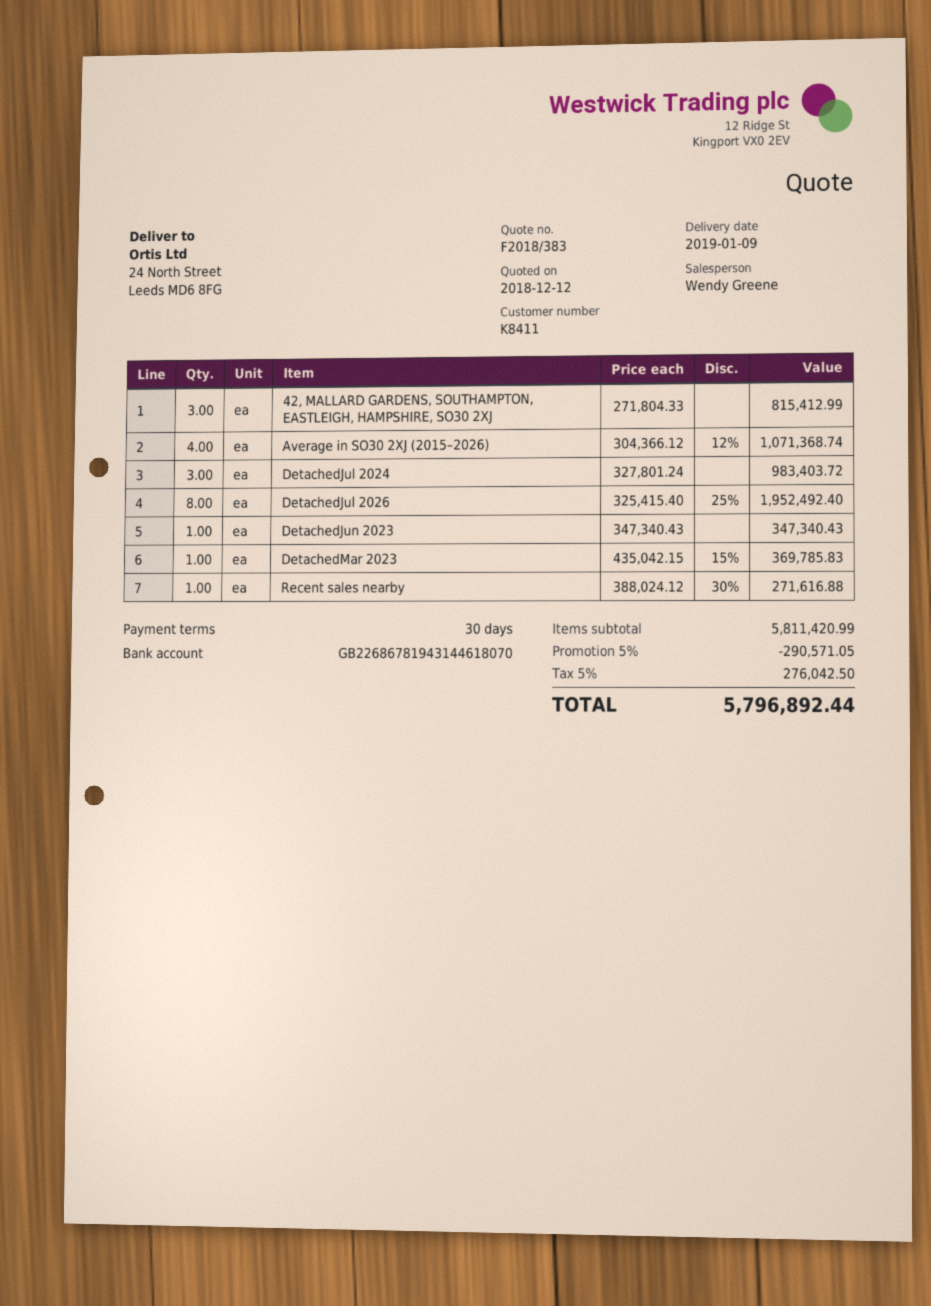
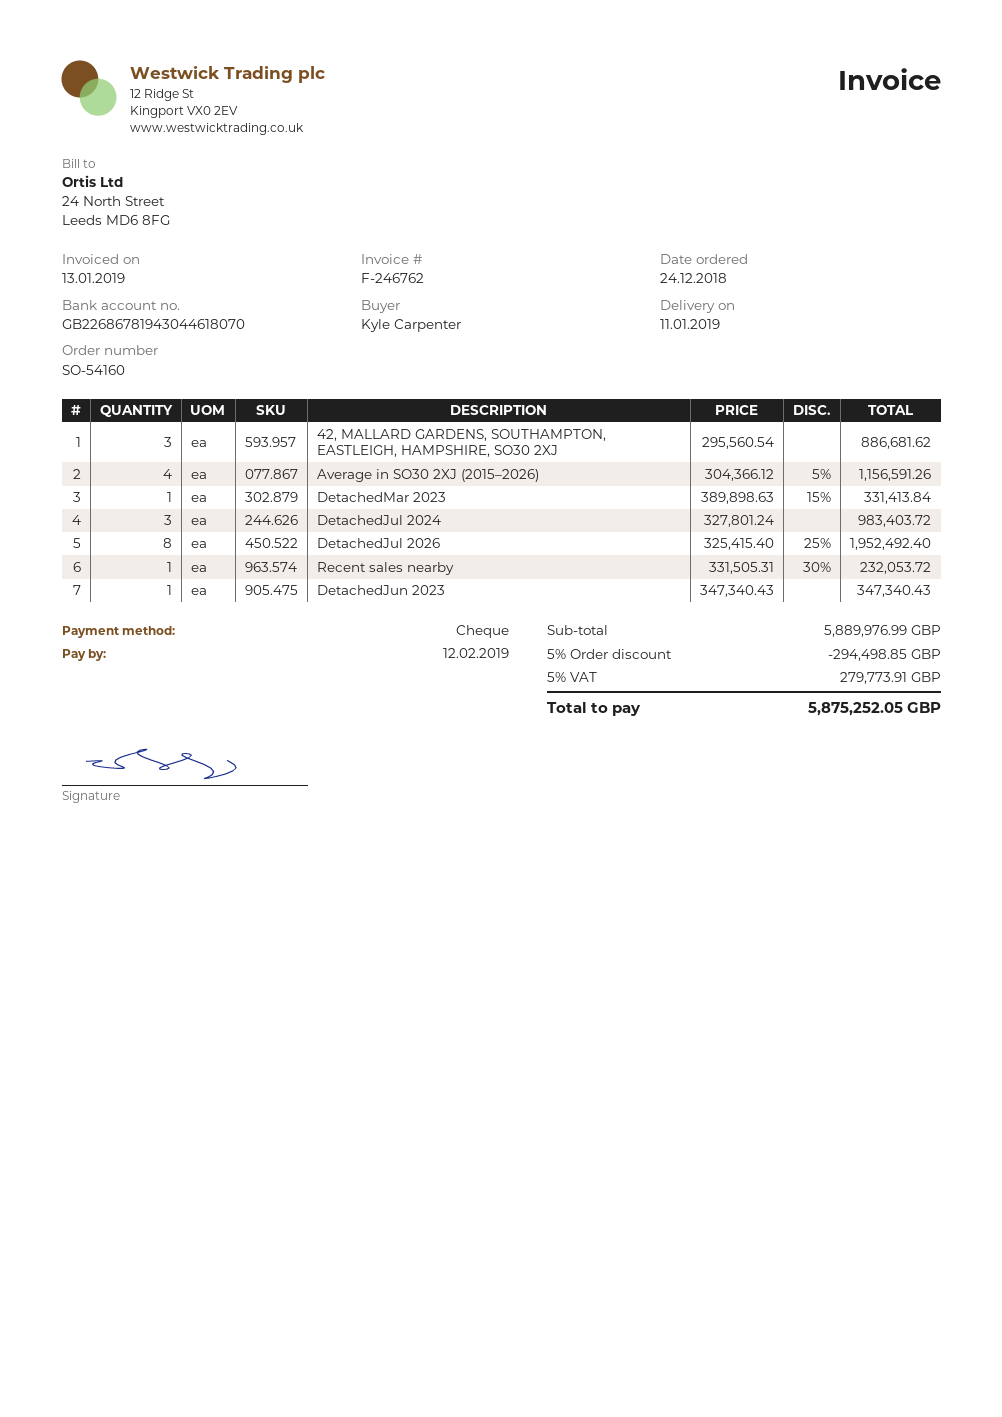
delivery date: 2019-01-09 -> 2019-01-11
bank account: GB22686781943144618070 -> GB22686781943044618070
42, MALLARD GARDENS, SOUTHAMPTON, EASTLEIGH, HAMPSHIRE, SO30 2XJ: 3 x 271804.33 = 815412.99 -> 3 x 295560.54 = 886681.62
Average in SO30 2XJ (2015–2026): 4 x 304366.12 - 12% = 1071368.74 -> 4 x 304366.12 - 5% = 1156591.26
DetachedMar 2023: 1 x 435042.15 - 15% = 369785.83 -> 1 x 389898.63 - 15% = 331413.84
Recent sales nearby: 1 x 388024.12 - 30% = 271616.88 -> 1 x 331505.31 - 30% = 232053.72
subtotal: 5811420.99 -> 5889976.99
discount: 5% = 290571.05 -> 5% = 294498.85
tax: 5% = 276042.50 -> 5% = 279773.91
total: 5796892.44 -> 5875252.05

